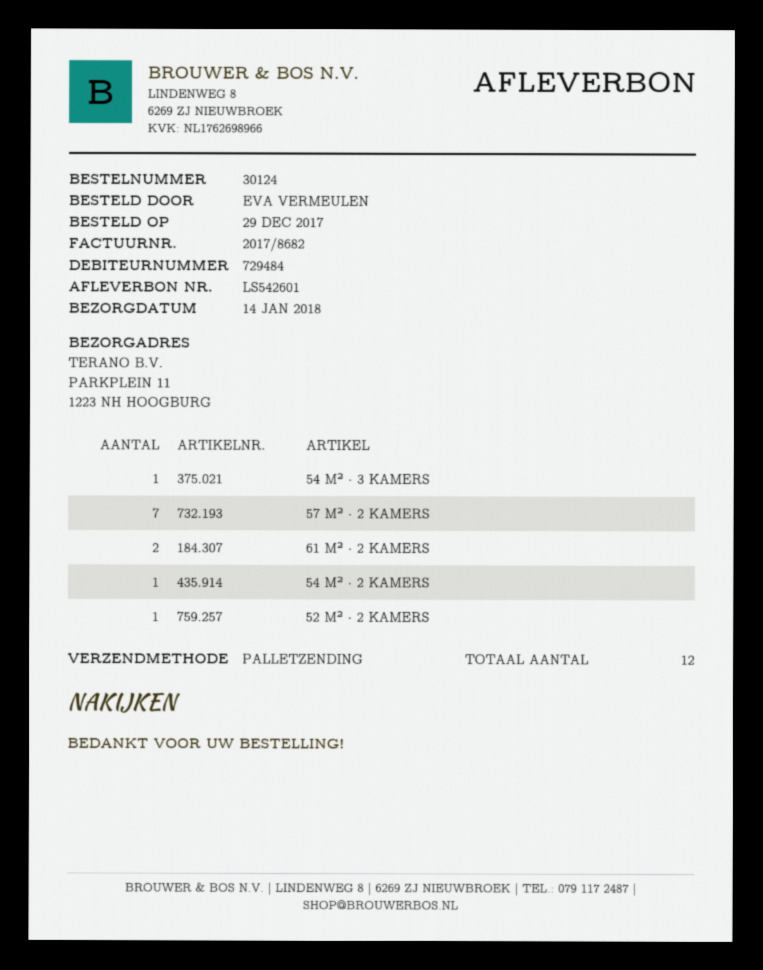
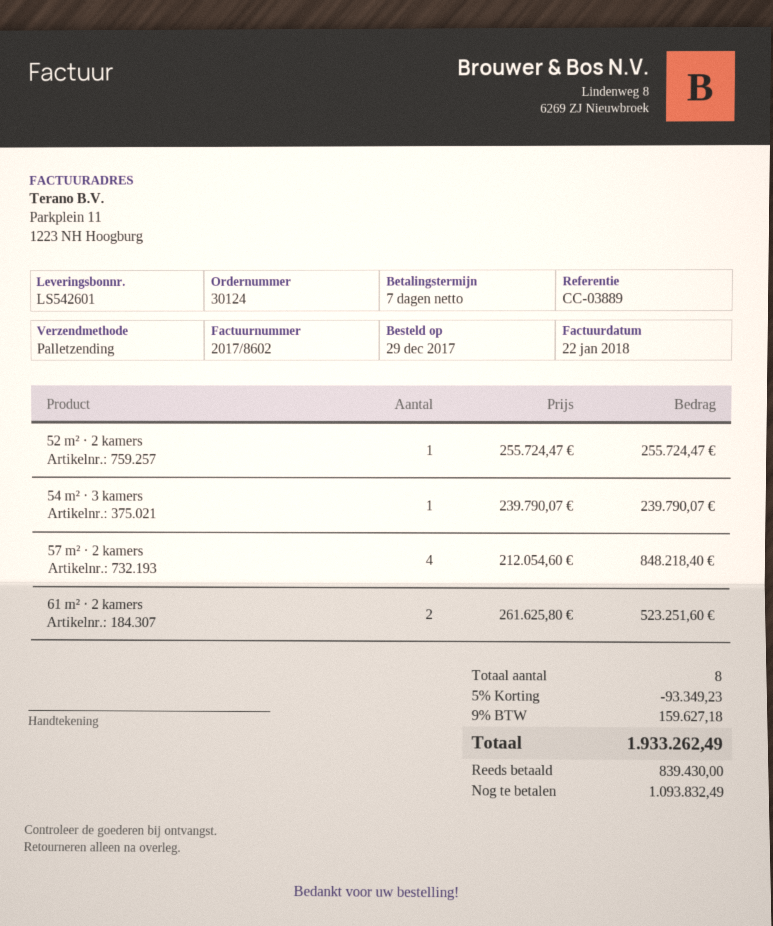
invoice number: 2017/8682 -> 2017/8602
57 M² · 2 KAMERS: 7 -> 4
54 M² · 2 KAMERS: 1 -> none
total quantity: 12 -> 8

